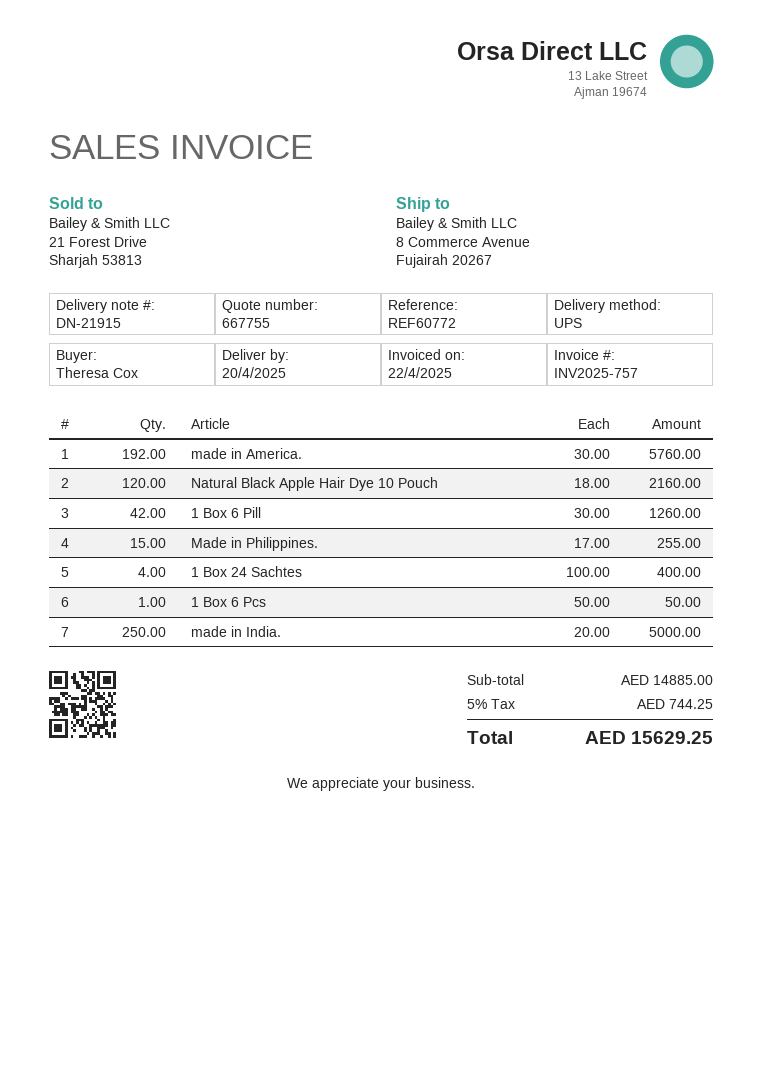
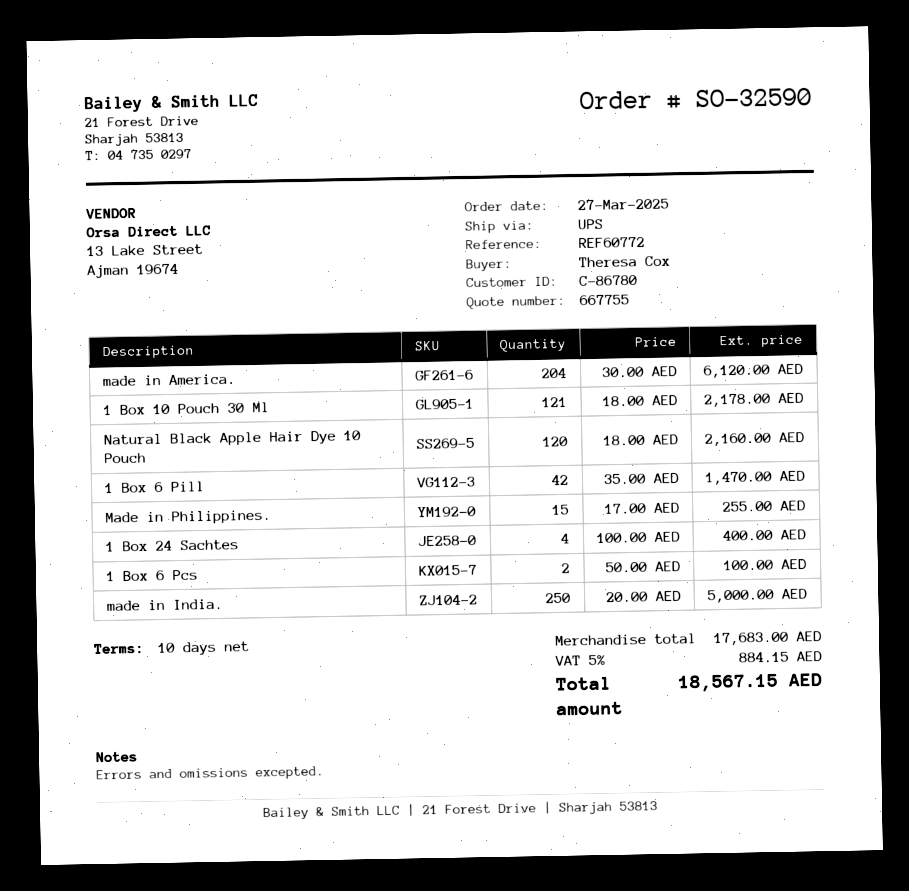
made in America.: 192 x 30.00 = 5760.00 -> 204 x 30.00 = 6120.00
1 Box 6 Pill: 42 x 30.00 = 1260.00 -> 42 x 35.00 = 1470.00
1 Box 6 Pcs: 1 x 50.00 = 50.00 -> 2 x 50.00 = 100.00
1 Box 10 Pouch 30 Ml: none -> 121 x 18.00 = 2178.00
subtotal: 14885.00 -> 17683.00
tax: 5% = 744.25 -> 5% = 884.15
total: 15629.25 -> 18567.15

